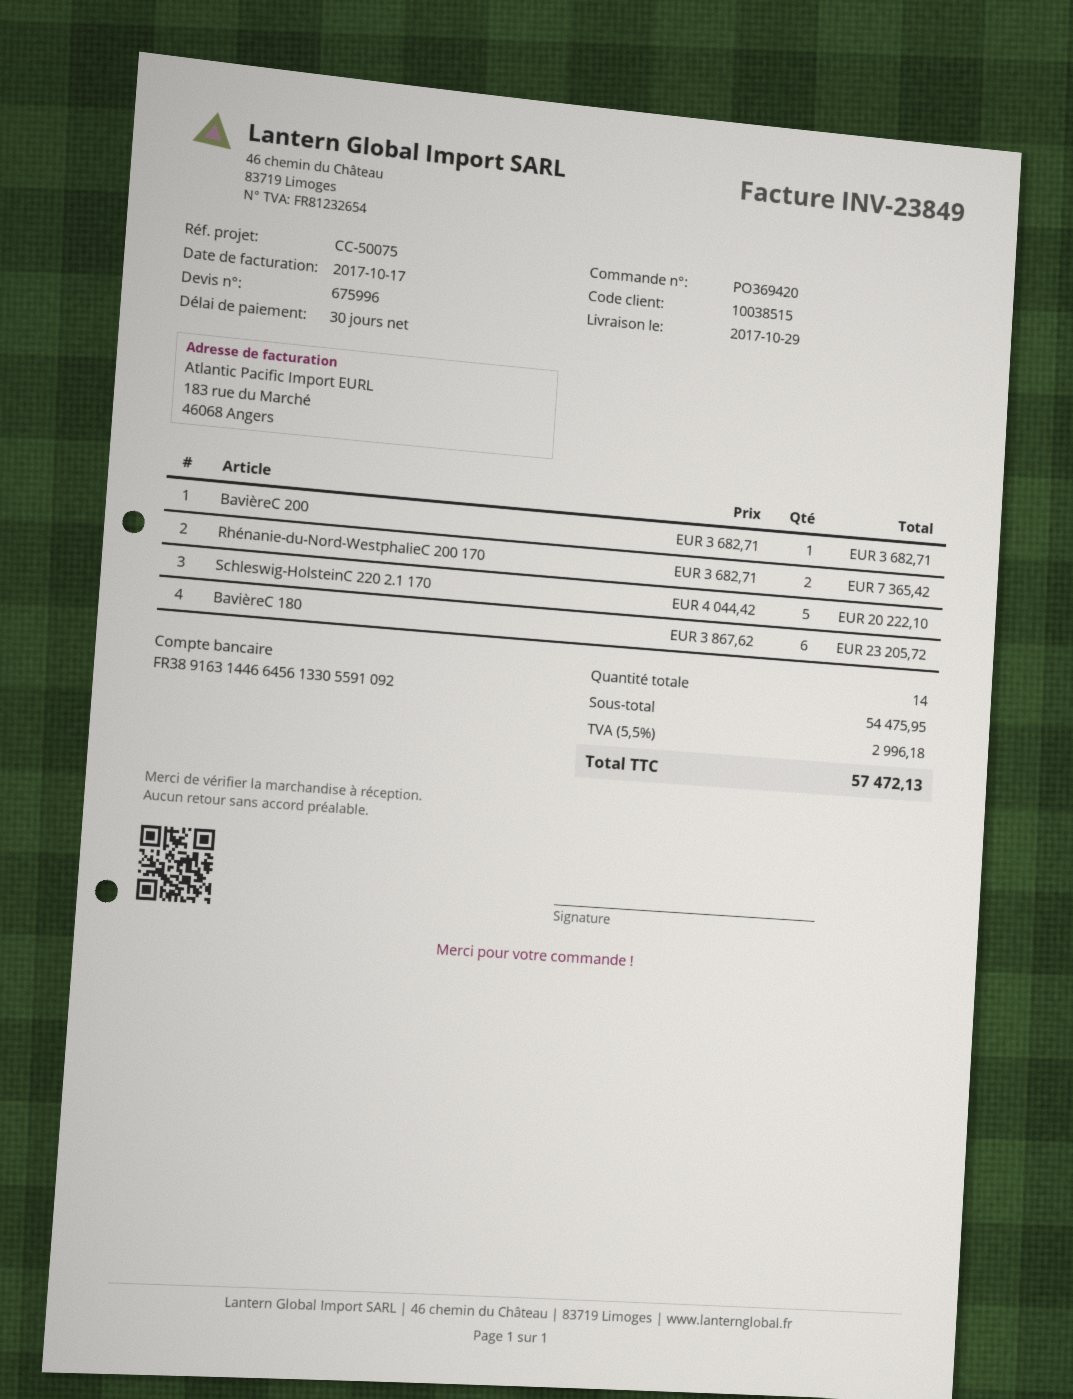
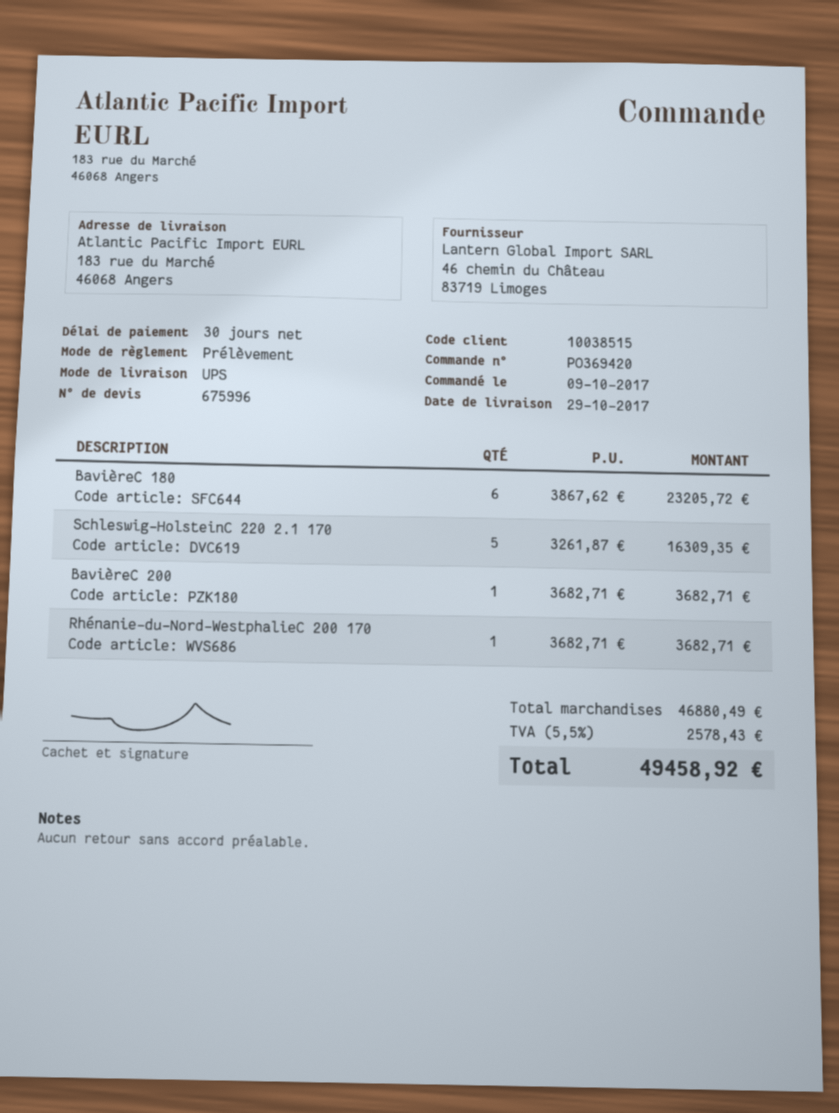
Rhénanie-du-Nord-WestphalieC 200 170: 2 x 3682.71 = 7365.42 -> 1 x 3682.71 = 3682.71
Schleswig-HolsteinC 220 2.1 170: 5 x 4044.42 = 20222.10 -> 5 x 3261.87 = 16309.35
subtotal: 54475.95 -> 46880.49
tax: 5.5% = 2996.18 -> 5.5% = 2578.43
total: 57472.13 -> 49458.92

